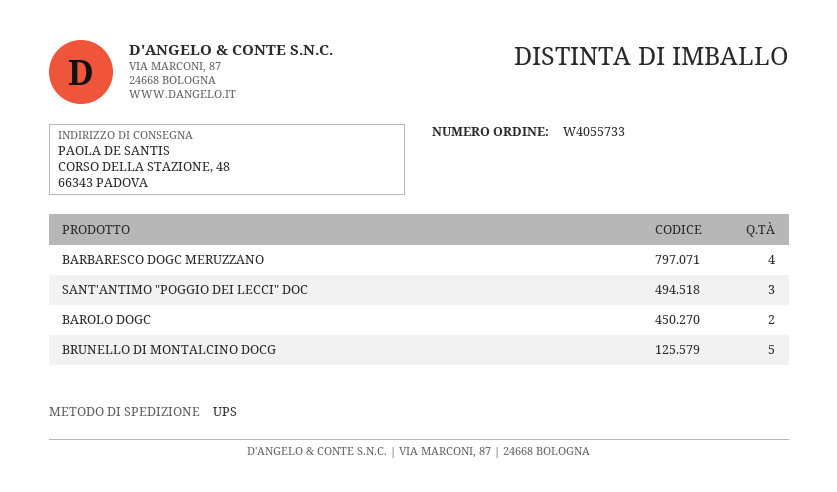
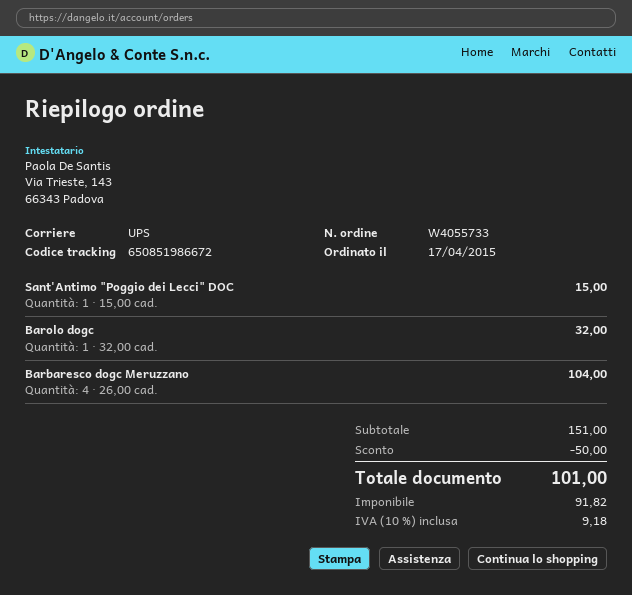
SANT'ANTIMO "POGGIO DEI LECCI" DOC: 3 -> 1
BAROLO DOGC: 2 -> 1
BRUNELLO DI MONTALCINO DOCG: 5 -> none

